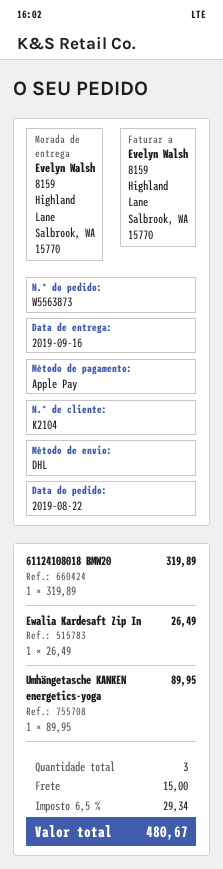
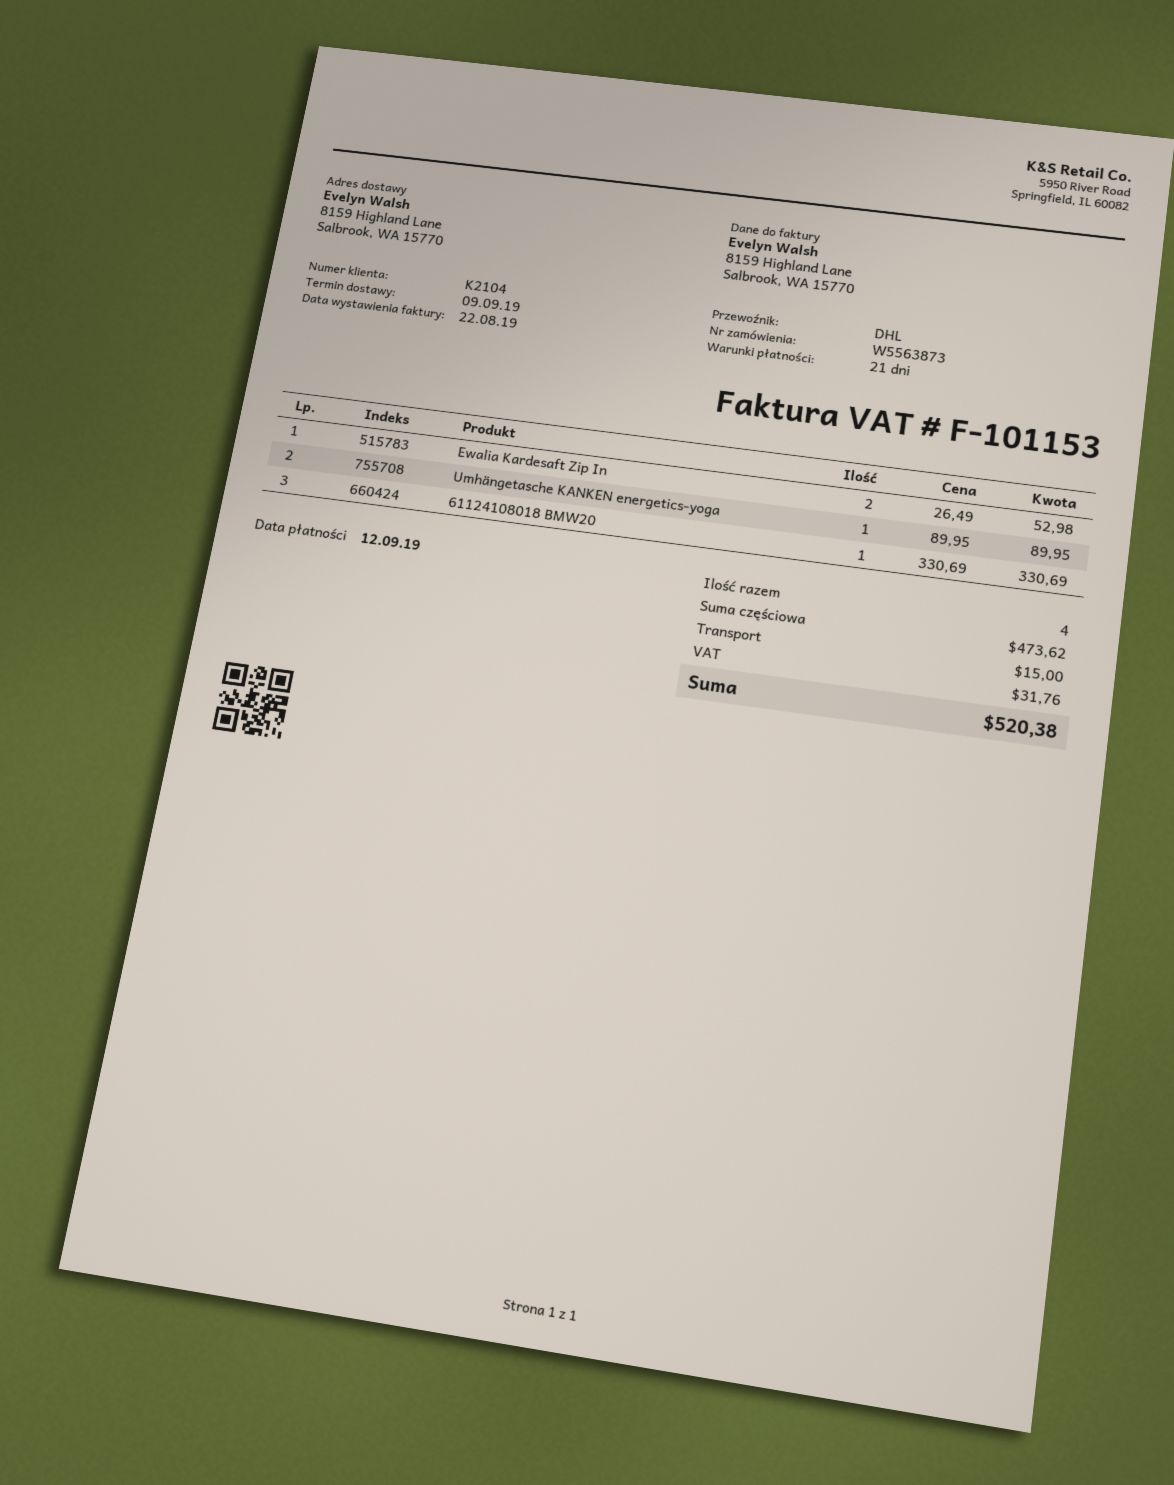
delivery date: 2019-09-16 -> 2019-09-09
61124108018 BMW20: 1 x 319.89 = 319.89 -> 1 x 330.69 = 330.69
Ewalia Kardesaft Zip In: 1 x 26.49 = 26.49 -> 2 x 26.49 = 52.98
total quantity: 3 -> 4
tax: 29.34 -> 31.76
total: 480.67 -> 520.38

